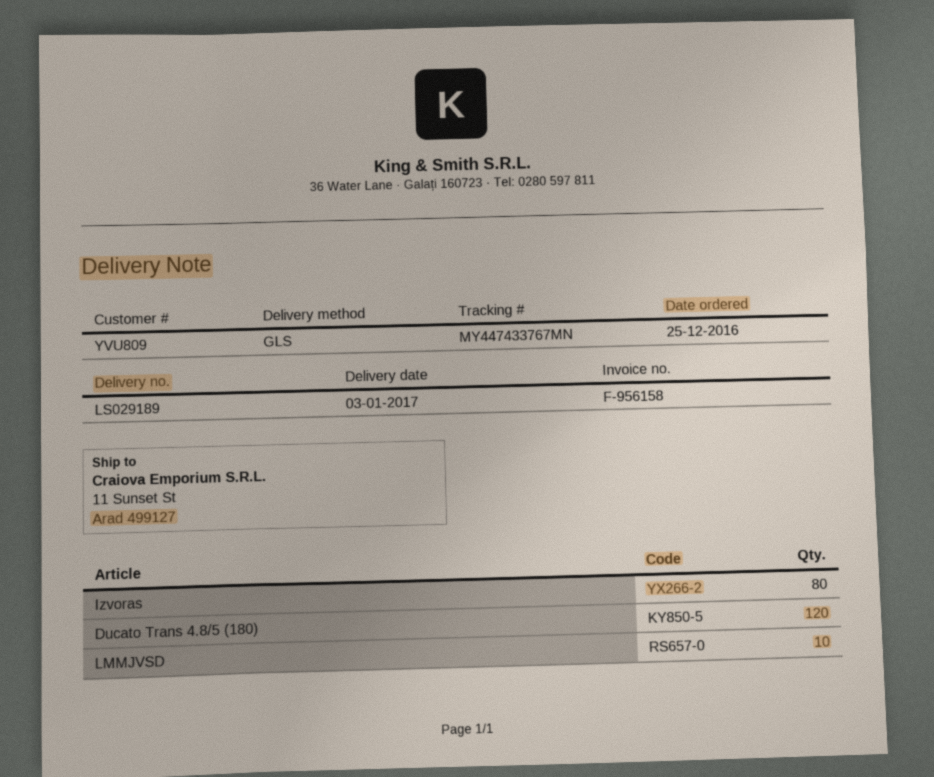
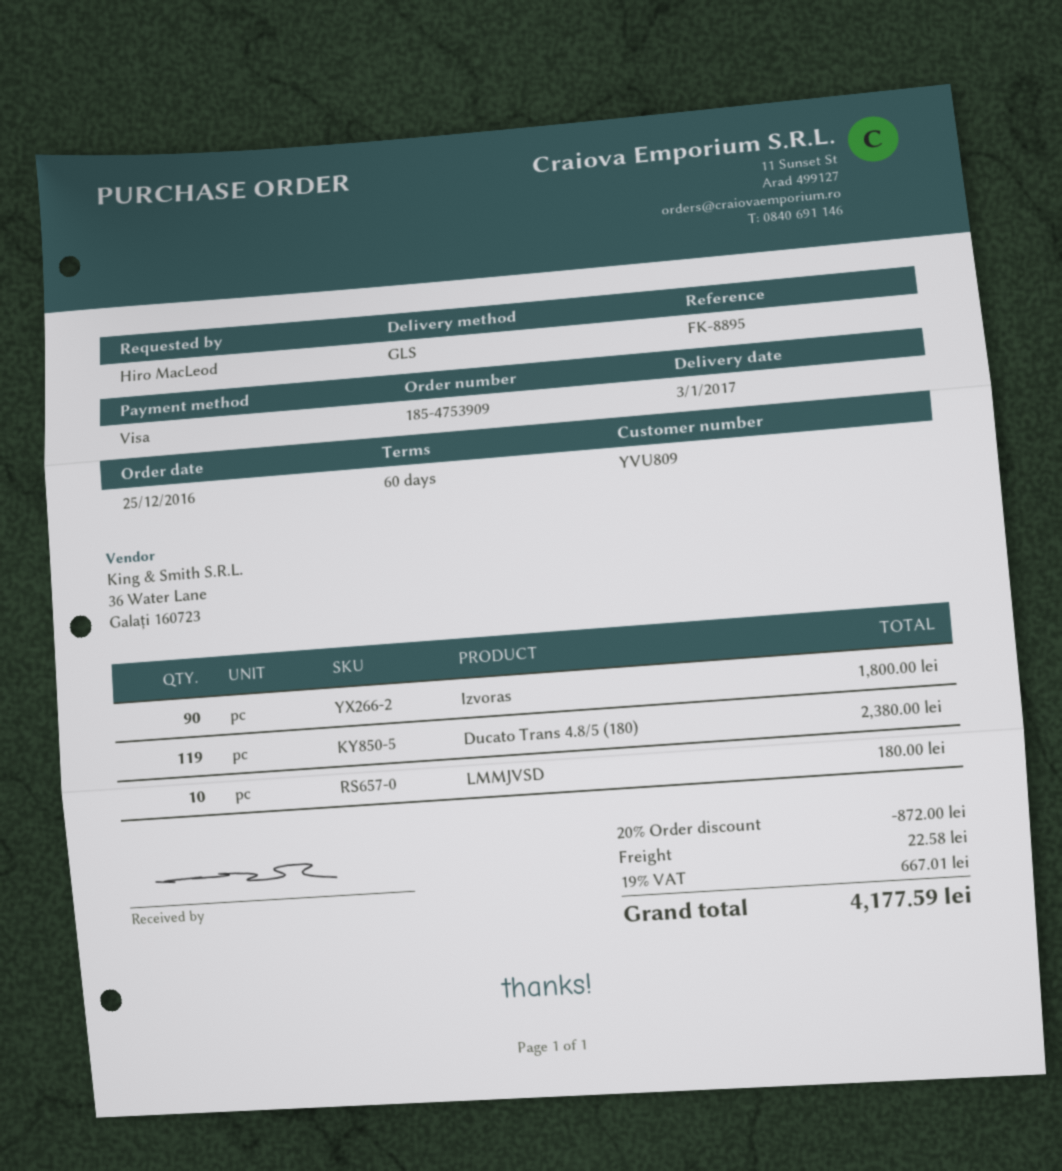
Izvoras: 80 -> 90
Ducato Trans 4.8/5 (180): 120 -> 119

